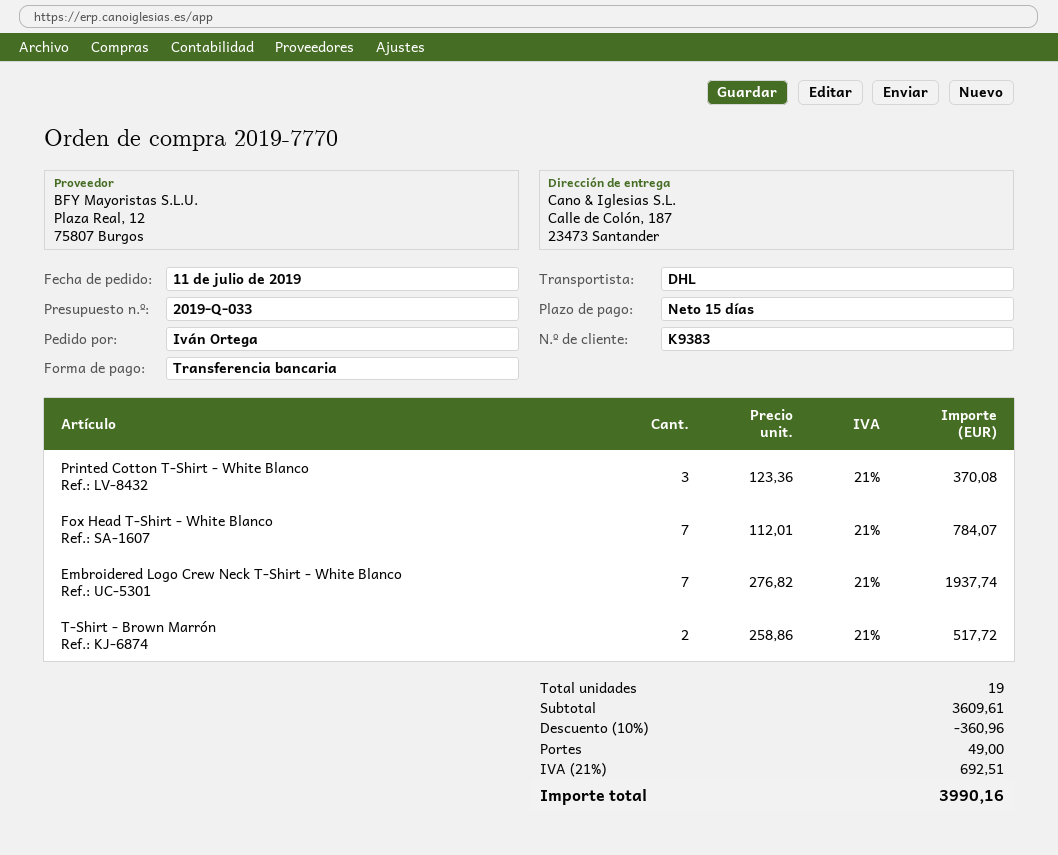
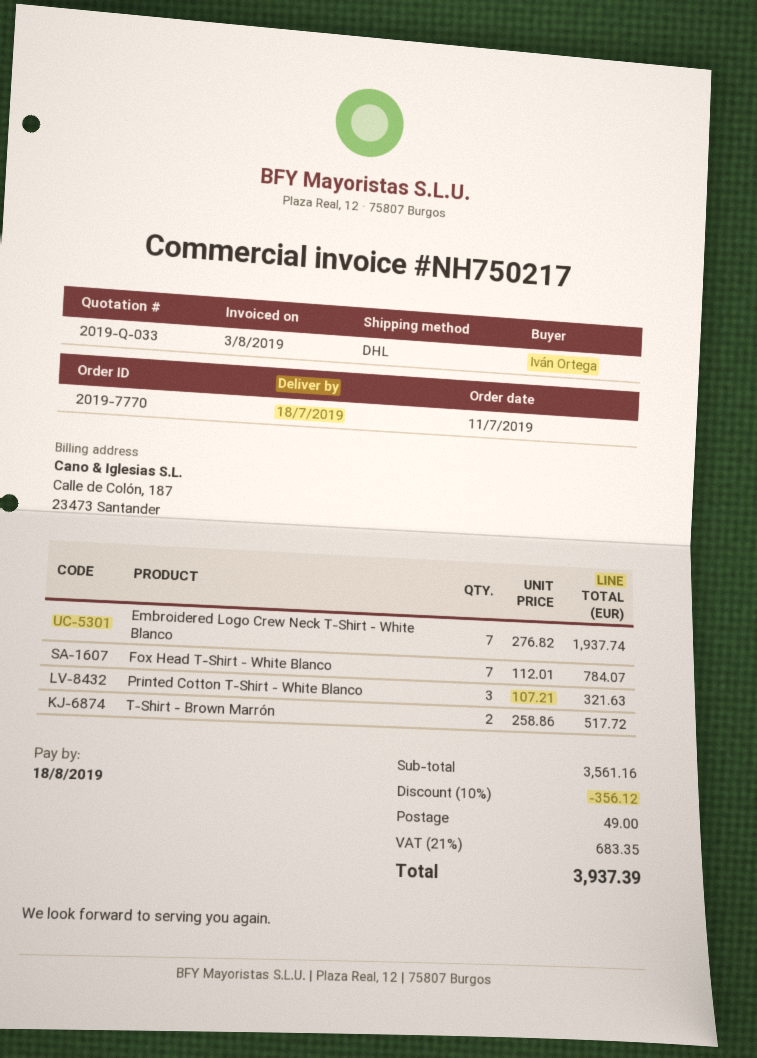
Printed Cotton T-Shirt - White Blanco: 3 x 123.36 = 370.08 -> 3 x 107.21 = 321.63
subtotal: 3609.61 -> 3561.16
discount: 10% = 360.96 -> 10% = 356.12
tax: 21% = 692.51 -> 21% = 683.35
total: 3990.16 -> 3937.39

